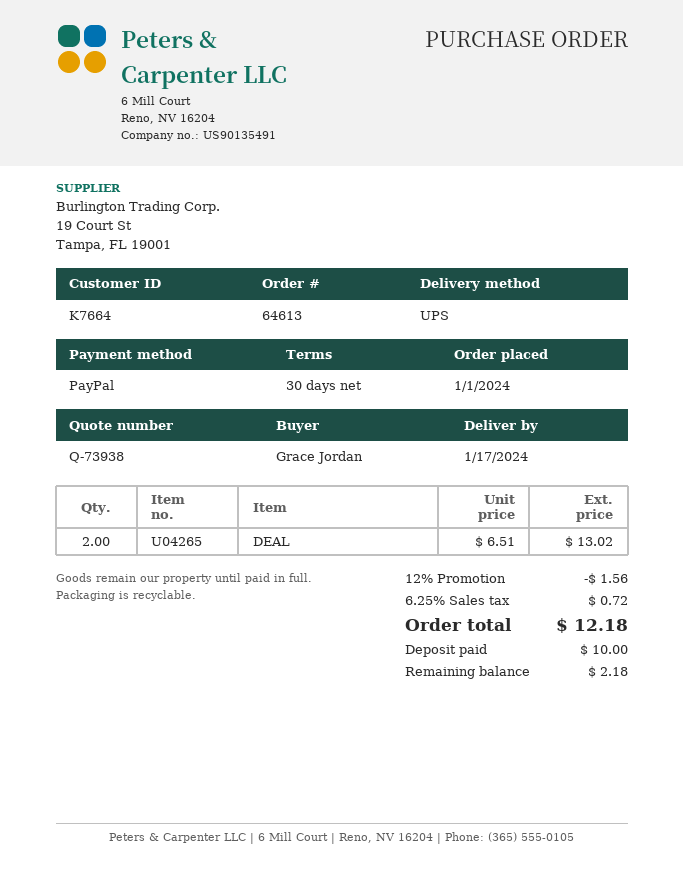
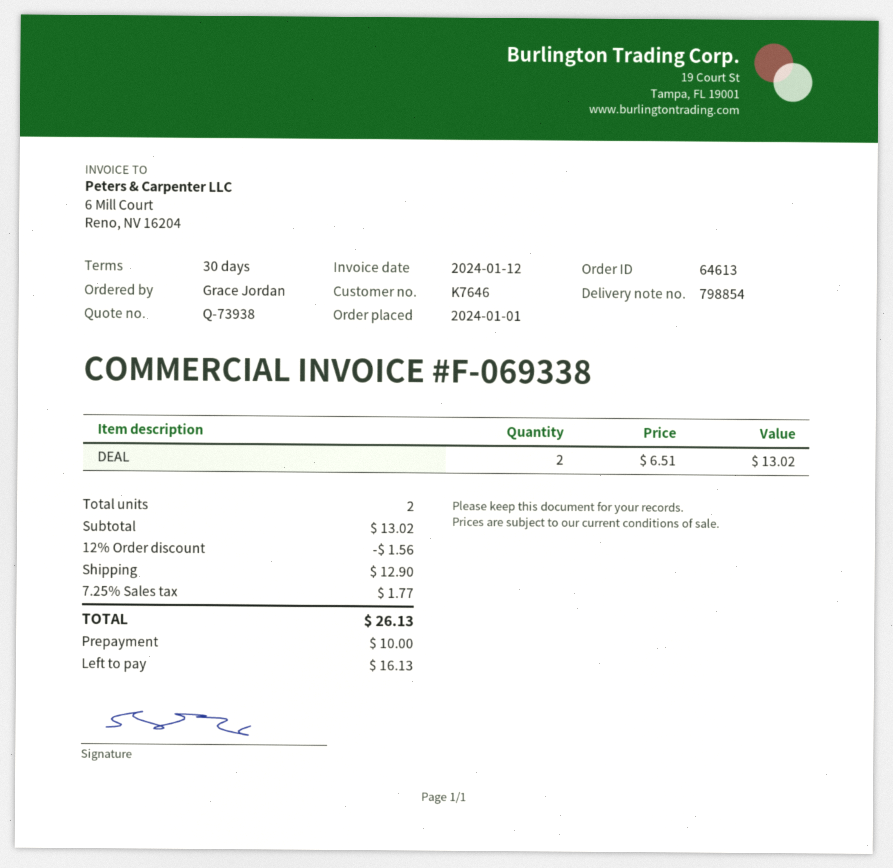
customer number: K7664 -> K7646
shipping: none -> 12.90
tax: 6.25% = 0.72 -> 7.25% = 1.77
total: 12.18 -> 26.13
balance: 2.18 -> 16.13

